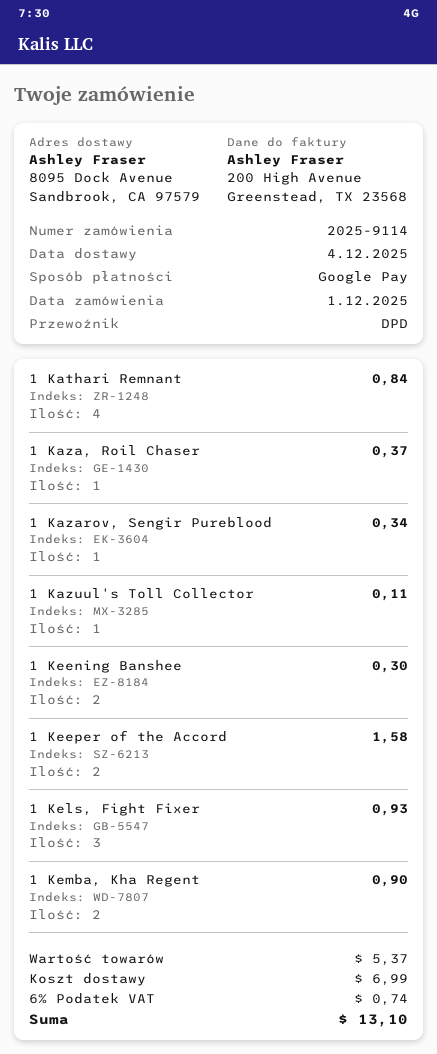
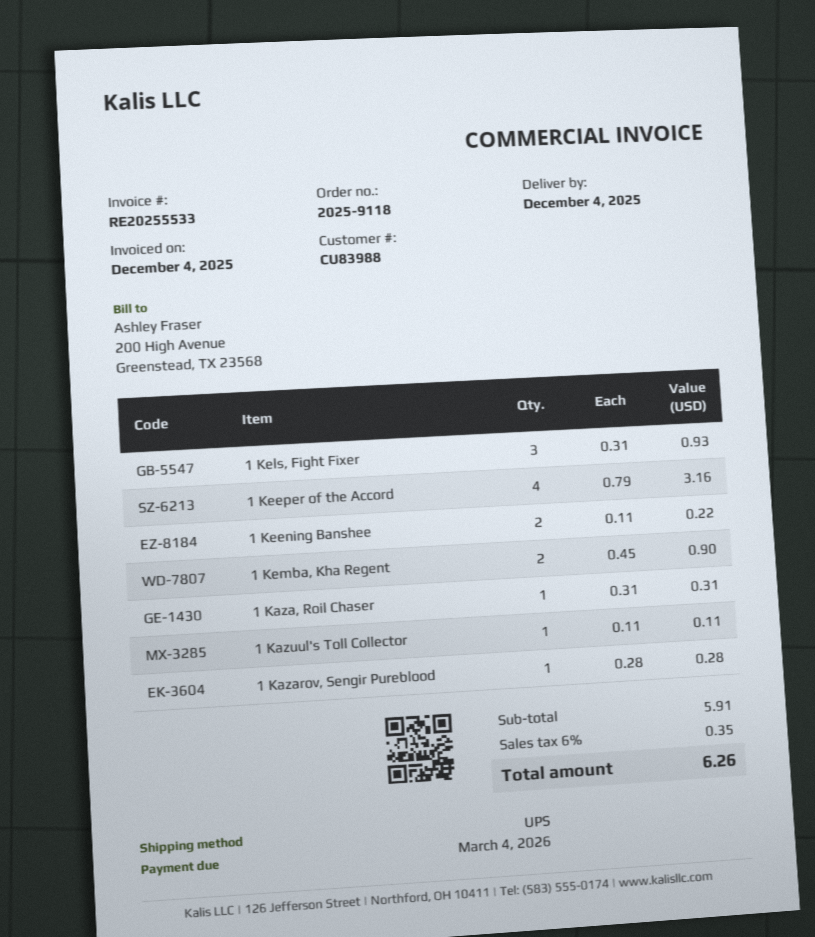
order number: 2025-9114 -> 2025-9118
shipping method: DPD -> UPS
1 Kathari Remnant: 4 for 0.84 -> none
1 Kaza, Roil Chaser: 1 for 0.37 -> 1 for 0.31
1 Kazarov, Sengir Pureblood: 1 for 0.34 -> 1 for 0.28
1 Keening Banshee: 2 for 0.30 -> 2 for 0.22
1 Keeper of the Accord: 2 for 1.58 -> 4 for 3.16
subtotal: 5.37 -> 5.91
shipping: 6.99 -> none
tax: 6% = 0.74 -> 6% = 0.35
total: 13.10 -> 6.26

